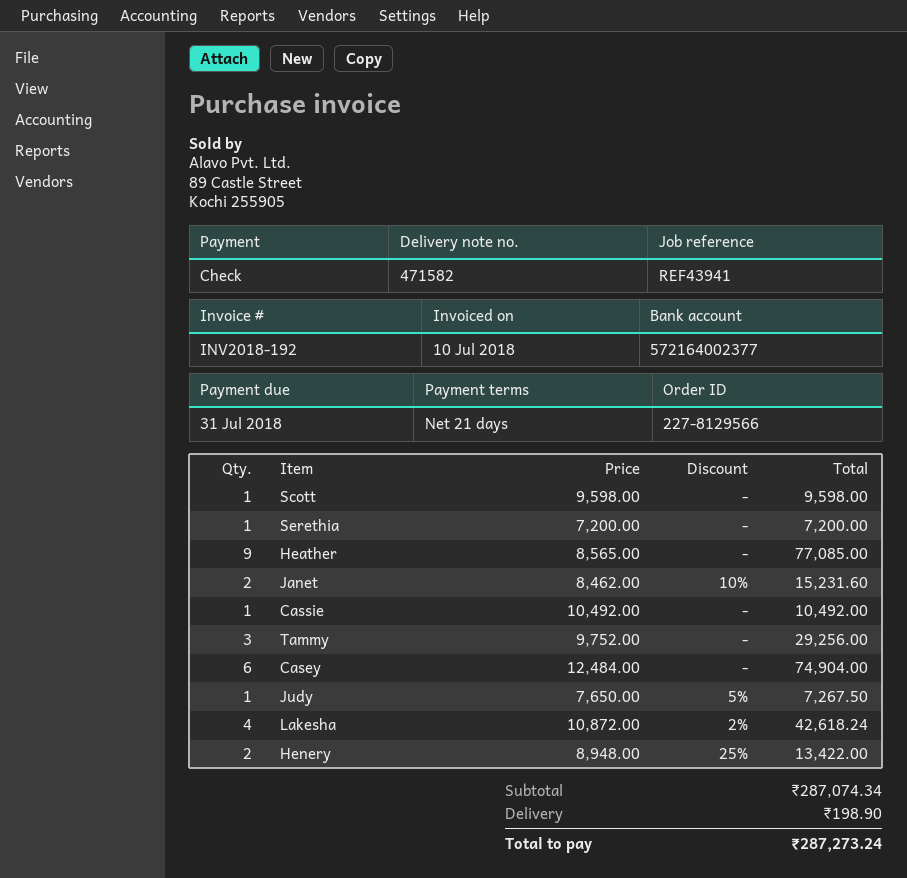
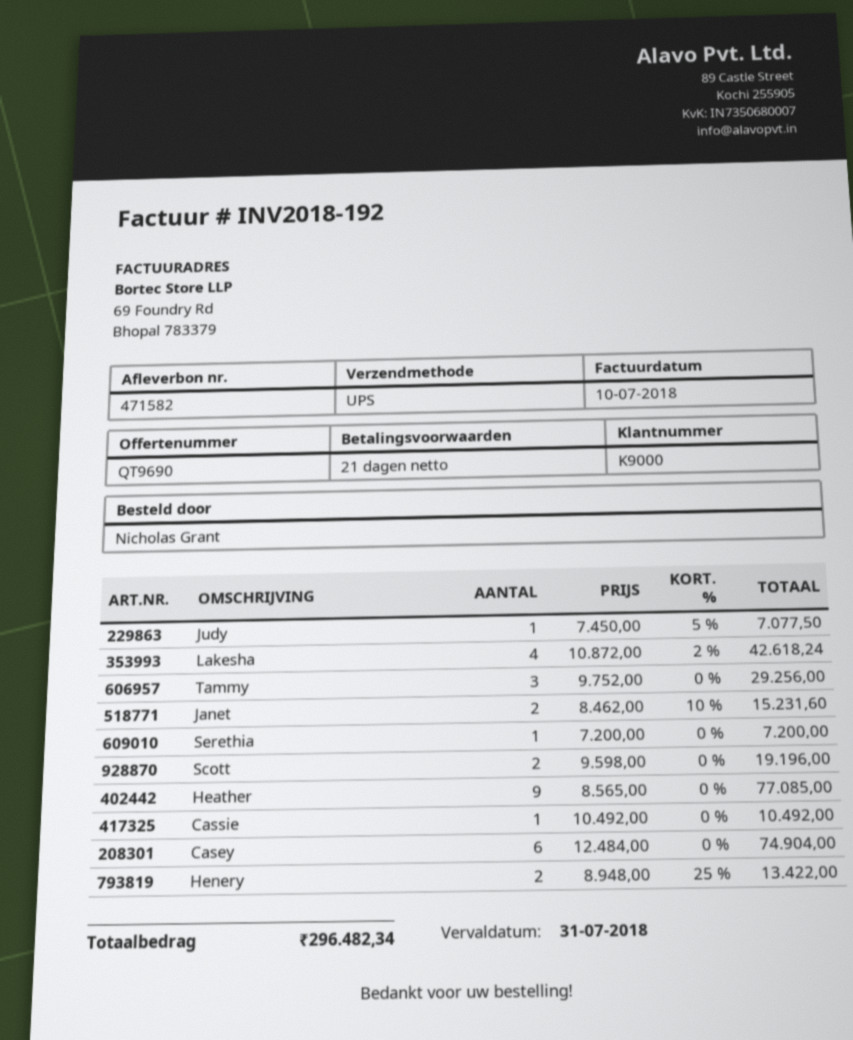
Scott: 1 x 9598.00 = 9598.00 -> 2 x 9598.00 = 19196.00
Judy: 1 x 7650.00 - 5% = 7267.50 -> 1 x 7450.00 - 5% = 7077.50
shipping: 198.90 -> none
total: 287273.24 -> 296482.34

